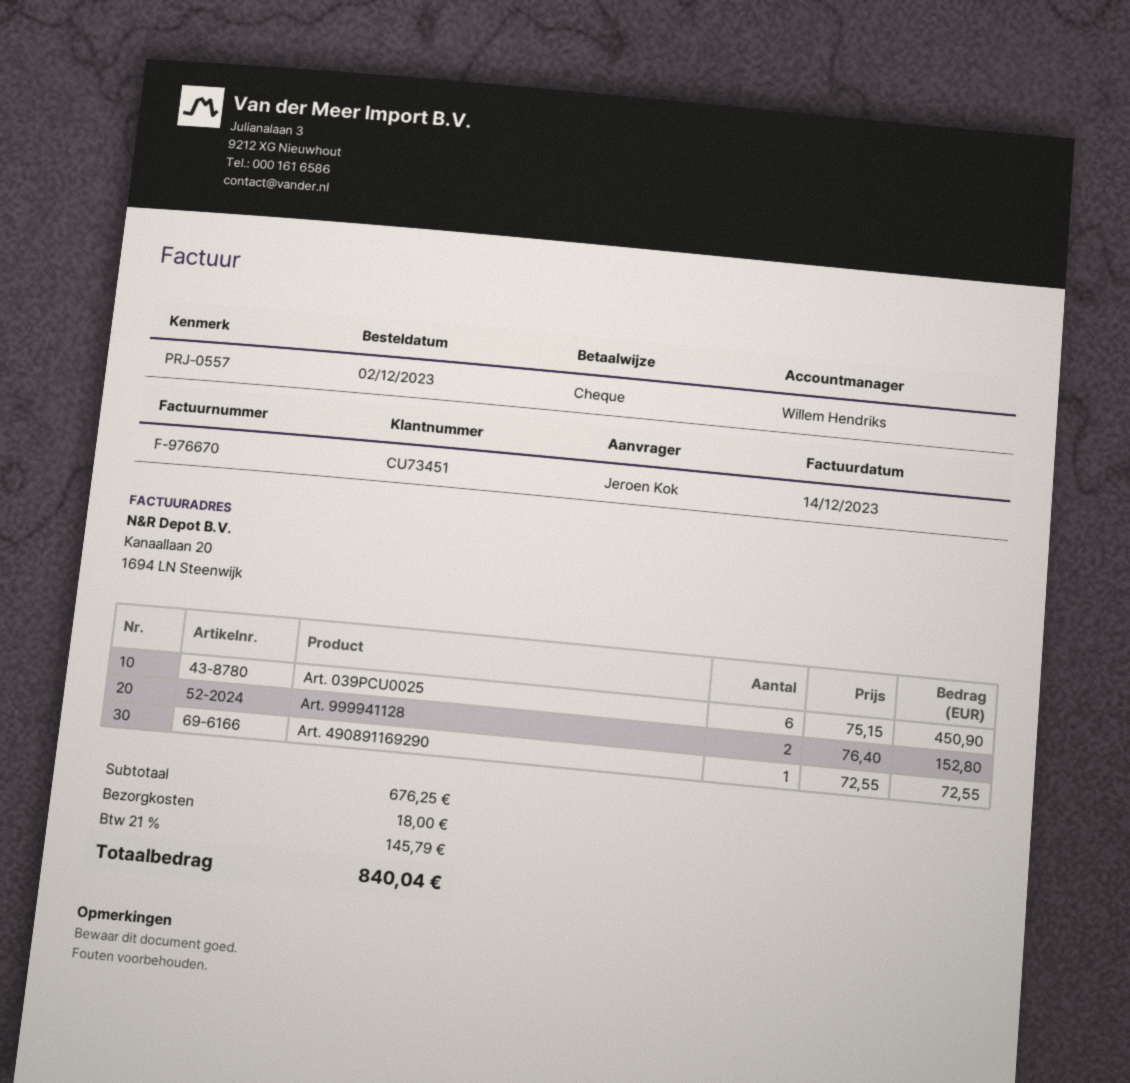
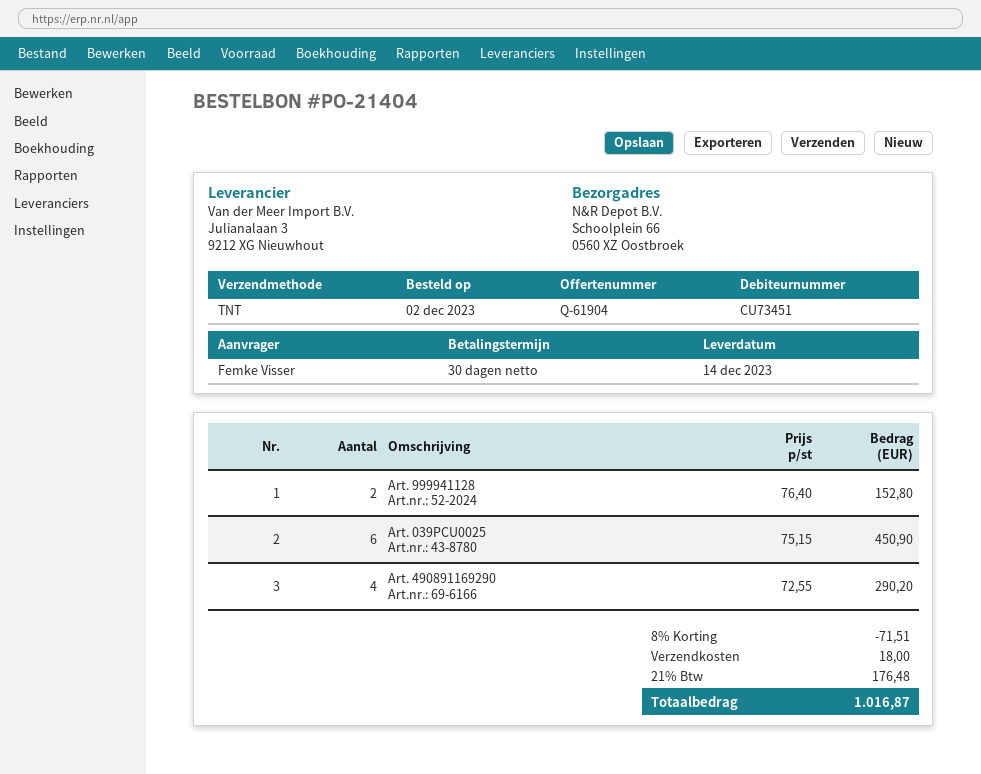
ordered by: Jeroen Kok -> Femke Visser
Art. 490891169290: 1 x 72.55 = 72.55 -> 4 x 72.55 = 290.20
discount: none -> 8% = 71.51
tax: 21% = 145.79 -> 21% = 176.48
total: 840.04 -> 1016.87

